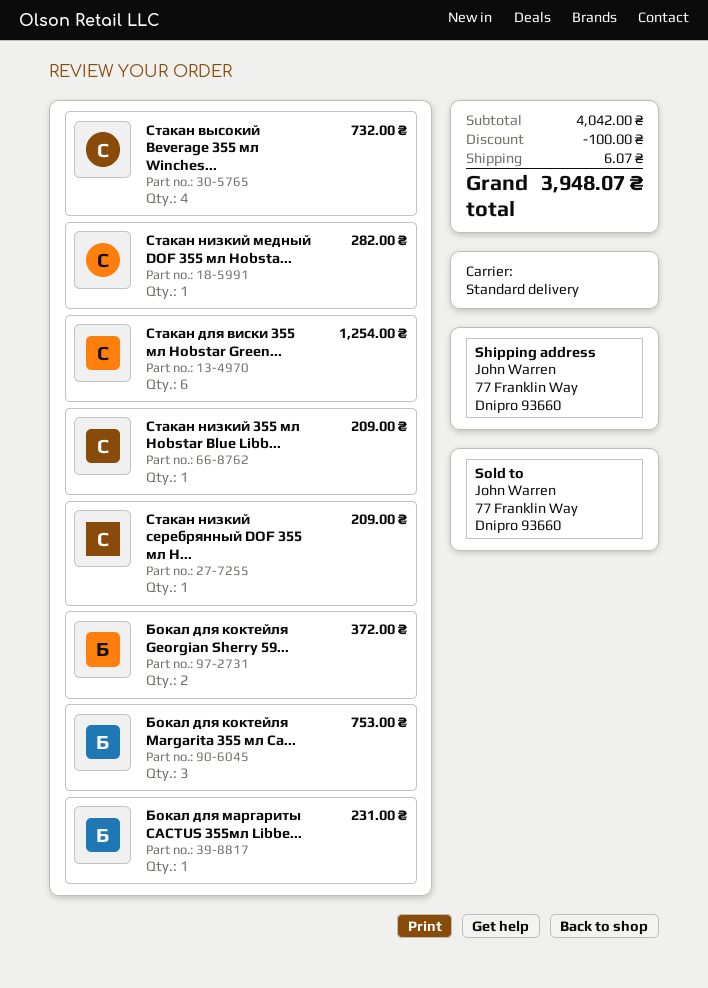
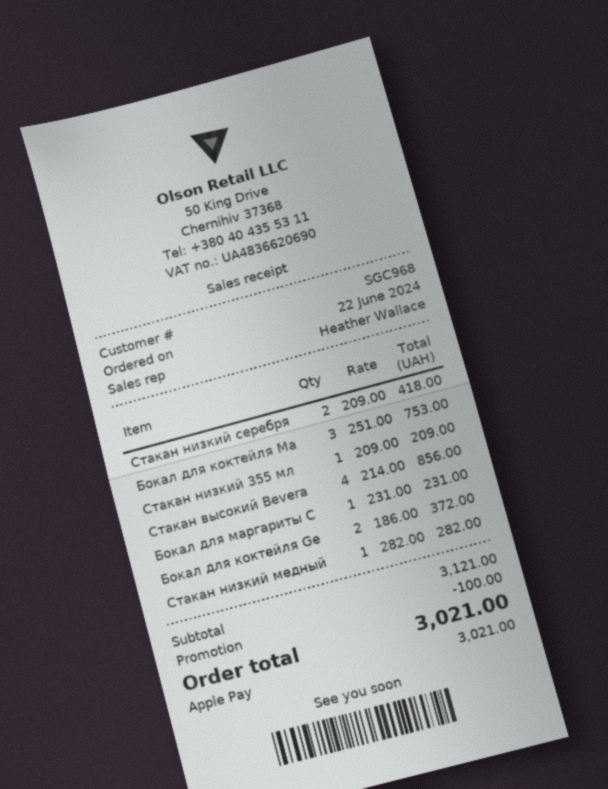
Стакан высокий Beverage 355 мл Winches...: 4 for 732.00 -> 4 for 856.00
Стакан для виски 355 мл Hobstar Green...: 6 for 1254.00 -> none
Стакан низкий серебрянный DOF 355 мл H...: 1 for 209.00 -> 2 for 418.00
subtotal: 4042.00 -> 3121.00
shipping: 6.07 -> none
total: 3948.07 -> 3021.00

